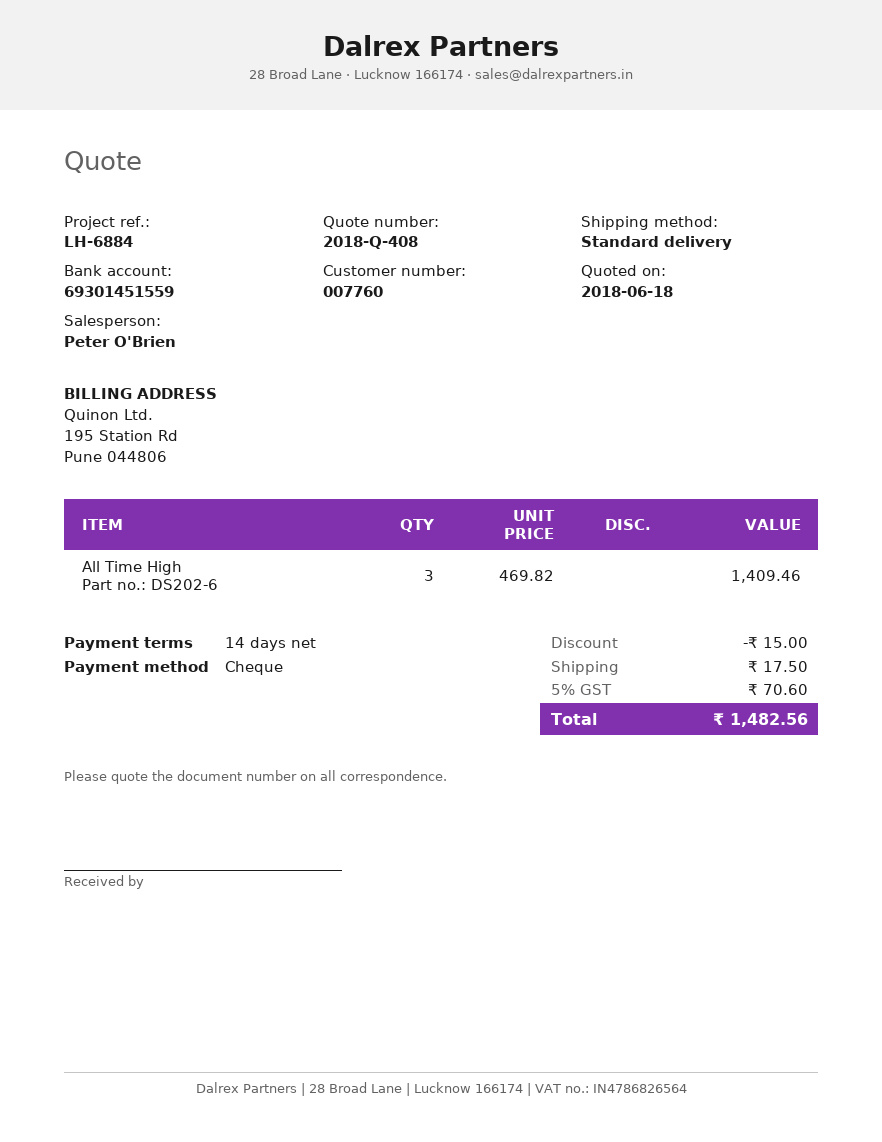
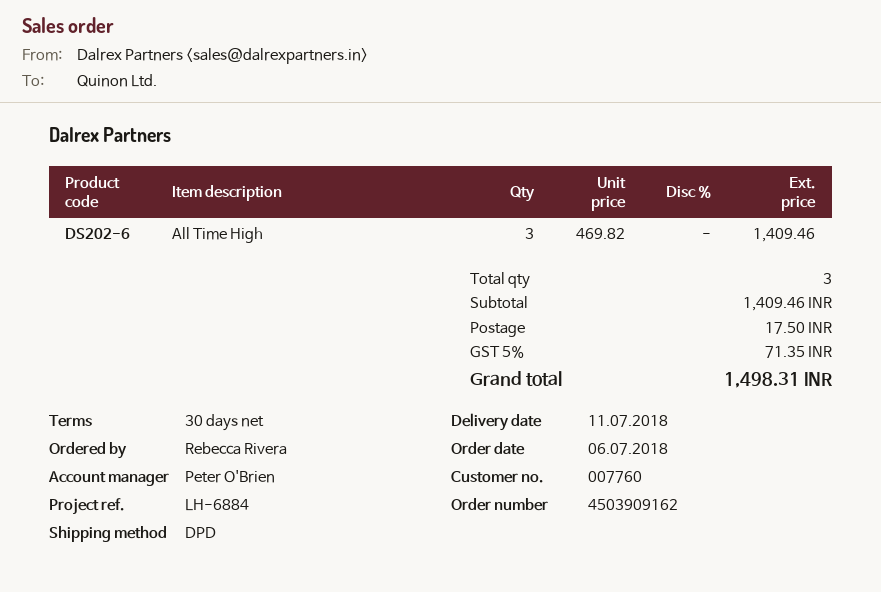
payment terms: 14 days -> 30 days
shipping method: standard -> DPD
discount: 15.00 -> none
tax: 5% = 70.60 -> 5% = 71.35
total: 1482.56 -> 1498.31

